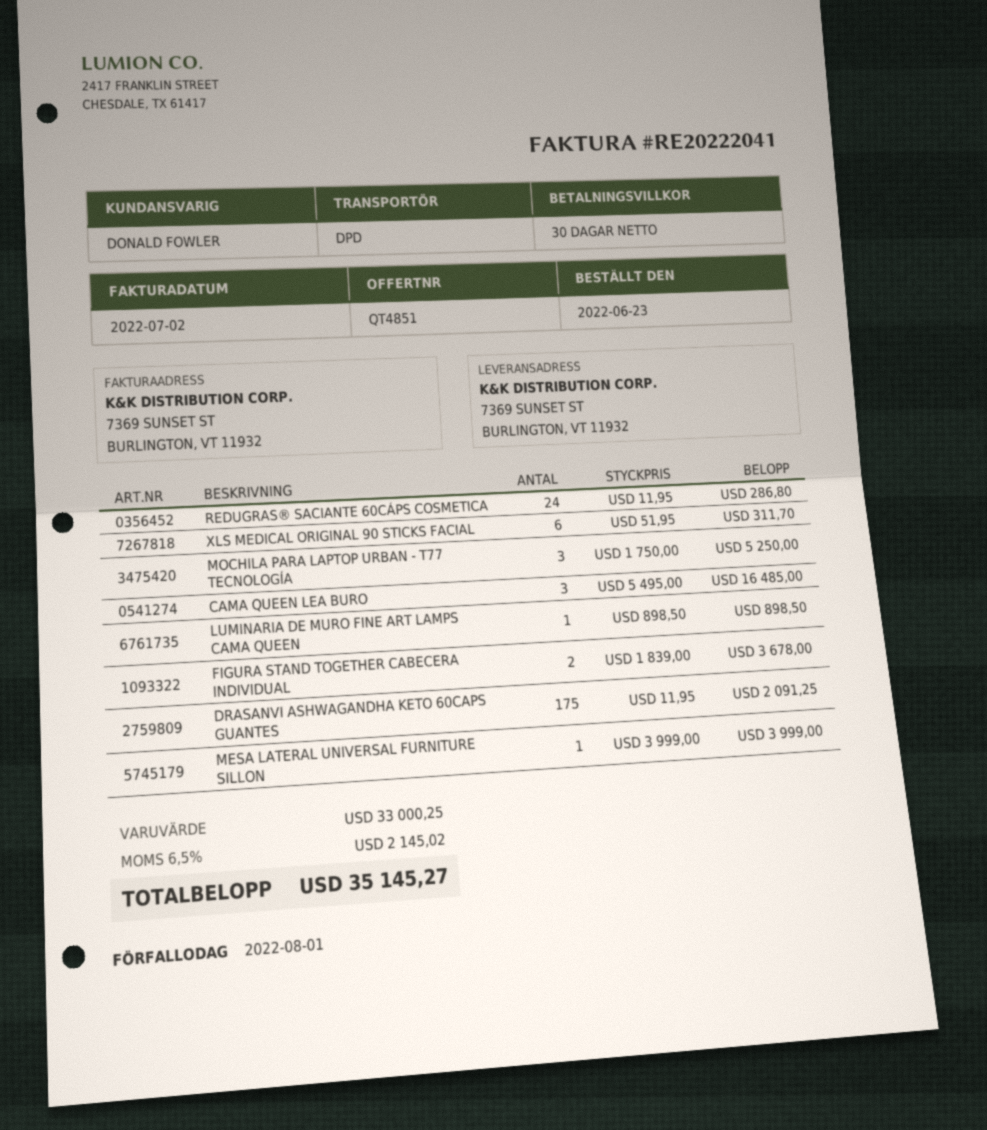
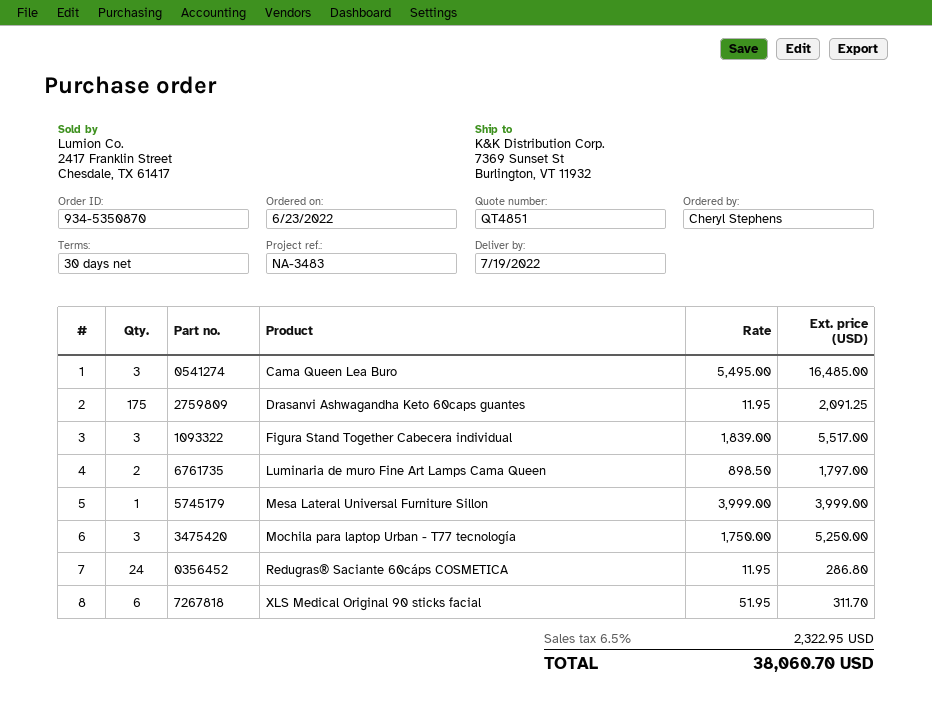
LUMINARIA DE MURO FINE ART LAMPS CAMA QUEEN: 1 x 898.50 = 898.50 -> 2 x 898.50 = 1797.00
FIGURA STAND TOGETHER CABECERA INDIVIDUAL: 2 x 1839.00 = 3678.00 -> 3 x 1839.00 = 5517.00
tax: 6.5% = 2145.02 -> 6.5% = 2322.95
total: 35145.27 -> 38060.70

